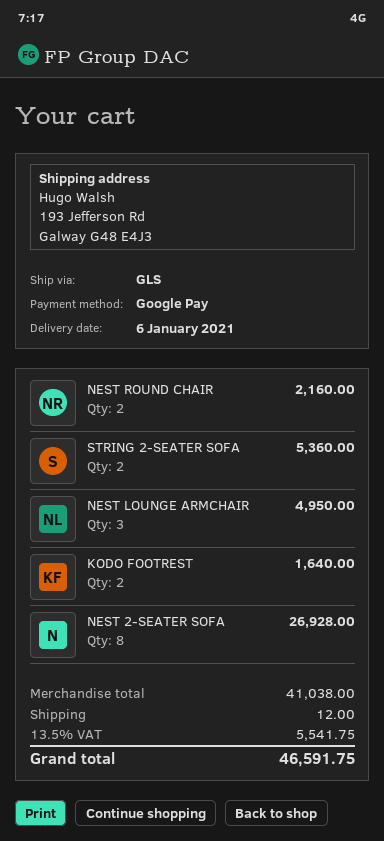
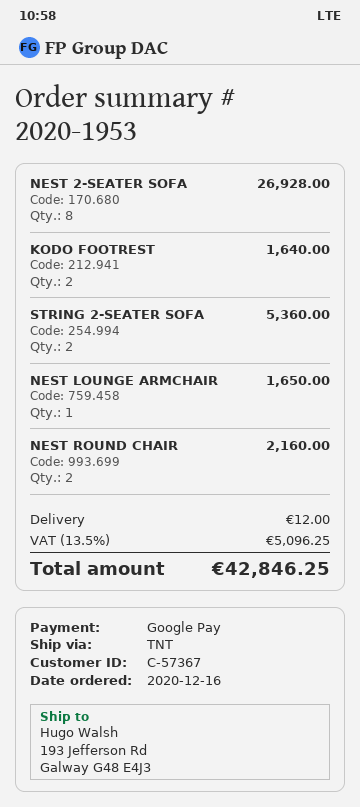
shipping method: GLS -> TNT
NEST LOUNGE ARMCHAIR: 3 for 4950.00 -> 1 for 1650.00
tax: 13.5% = 5541.75 -> 13.5% = 5096.25
total: 46591.75 -> 42846.25

